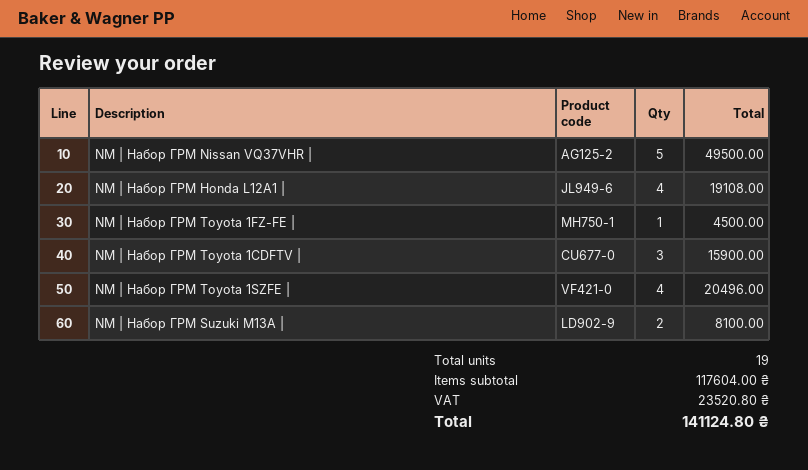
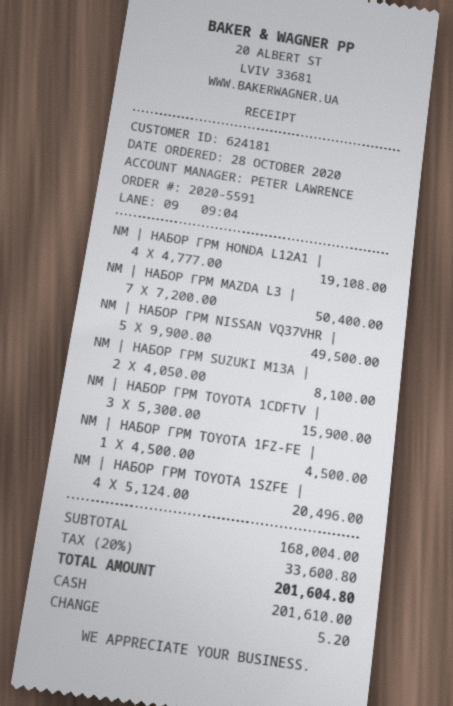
NM | НАБОР ГРМ MAZDA L3 |: none -> 7 for 50400.00
subtotal: 117604.00 -> 168004.00
tax: 23520.80 -> 33600.80
total: 141124.80 -> 201604.80

